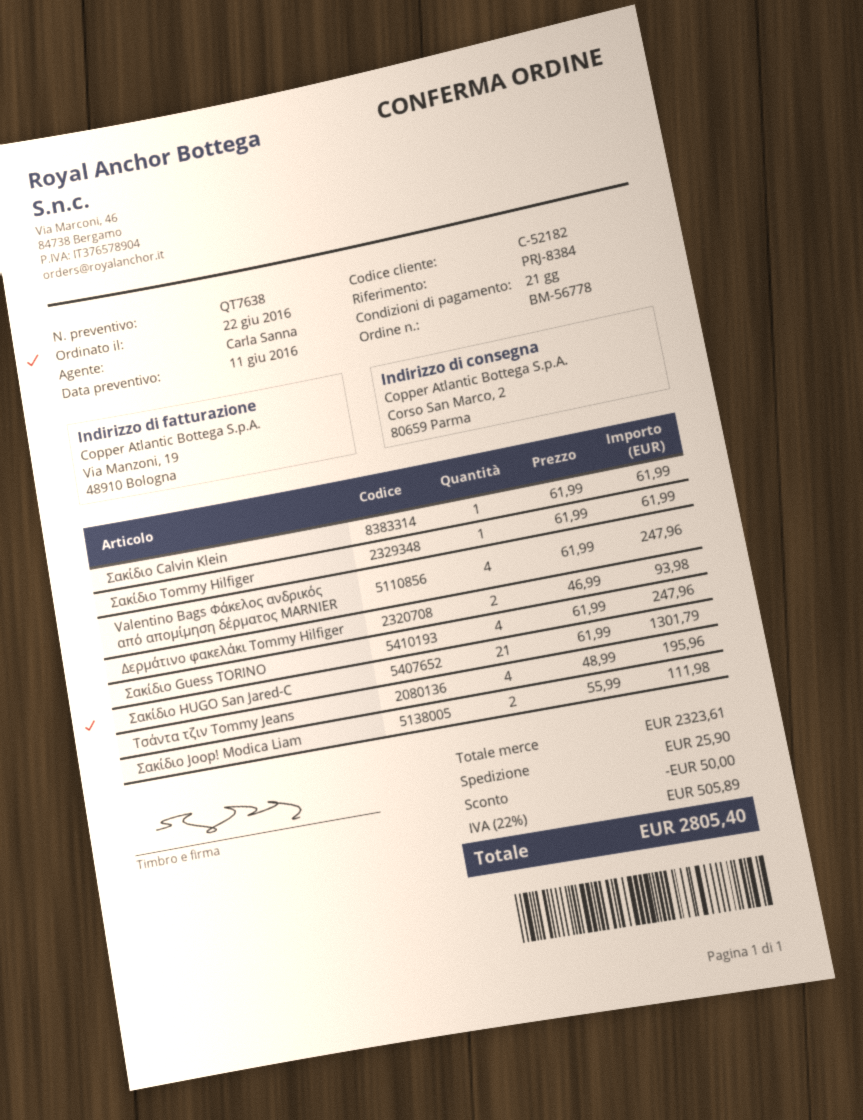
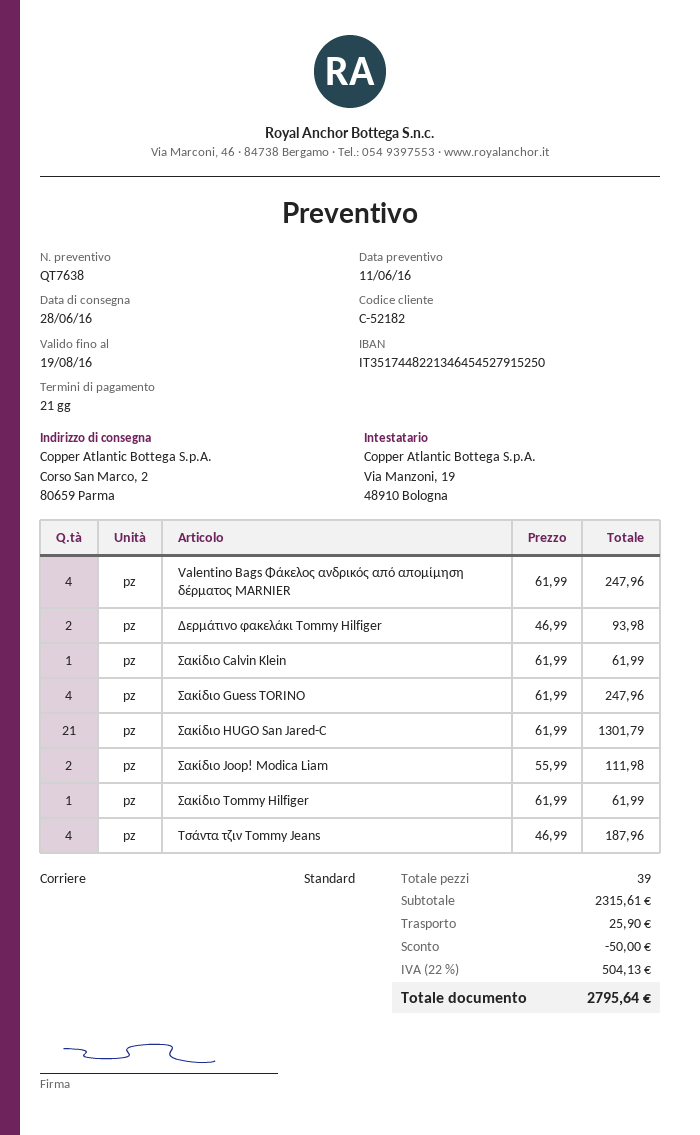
Τσάντα τζιν Tommy Jeans: 4 x 48.99 = 195.96 -> 4 x 46.99 = 187.96
subtotal: 2323.61 -> 2315.61
tax: 22% = 505.89 -> 22% = 504.13
total: 2805.40 -> 2795.64

